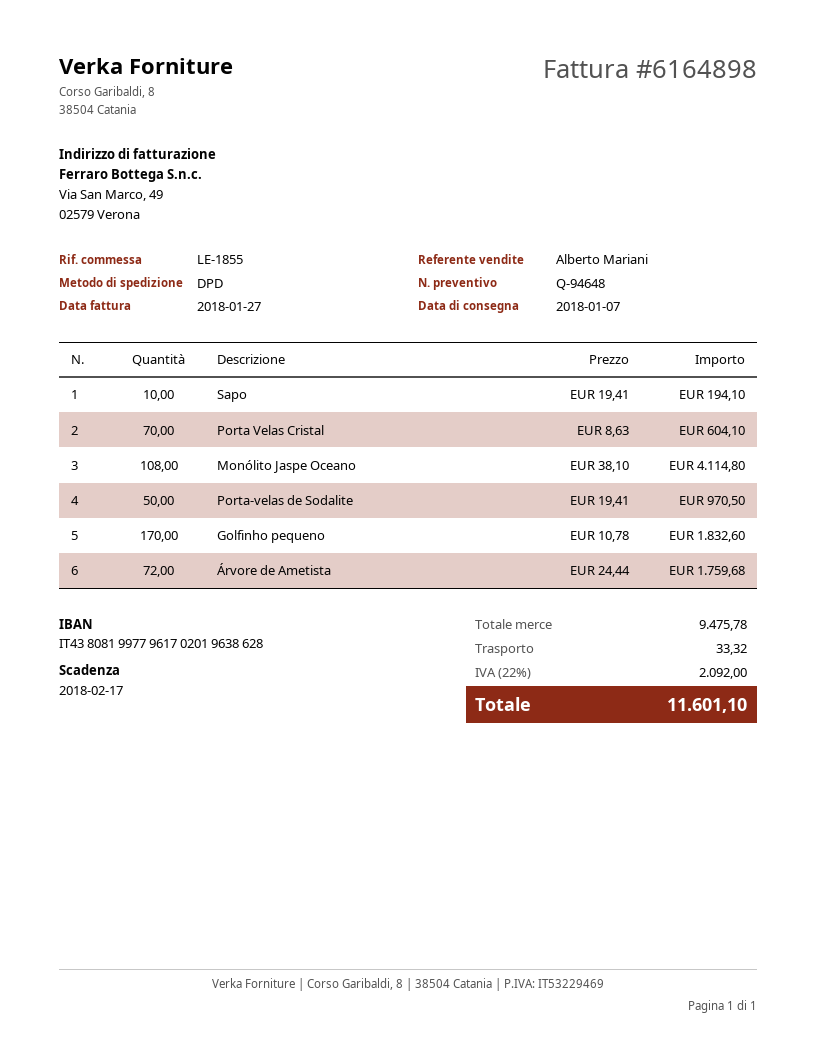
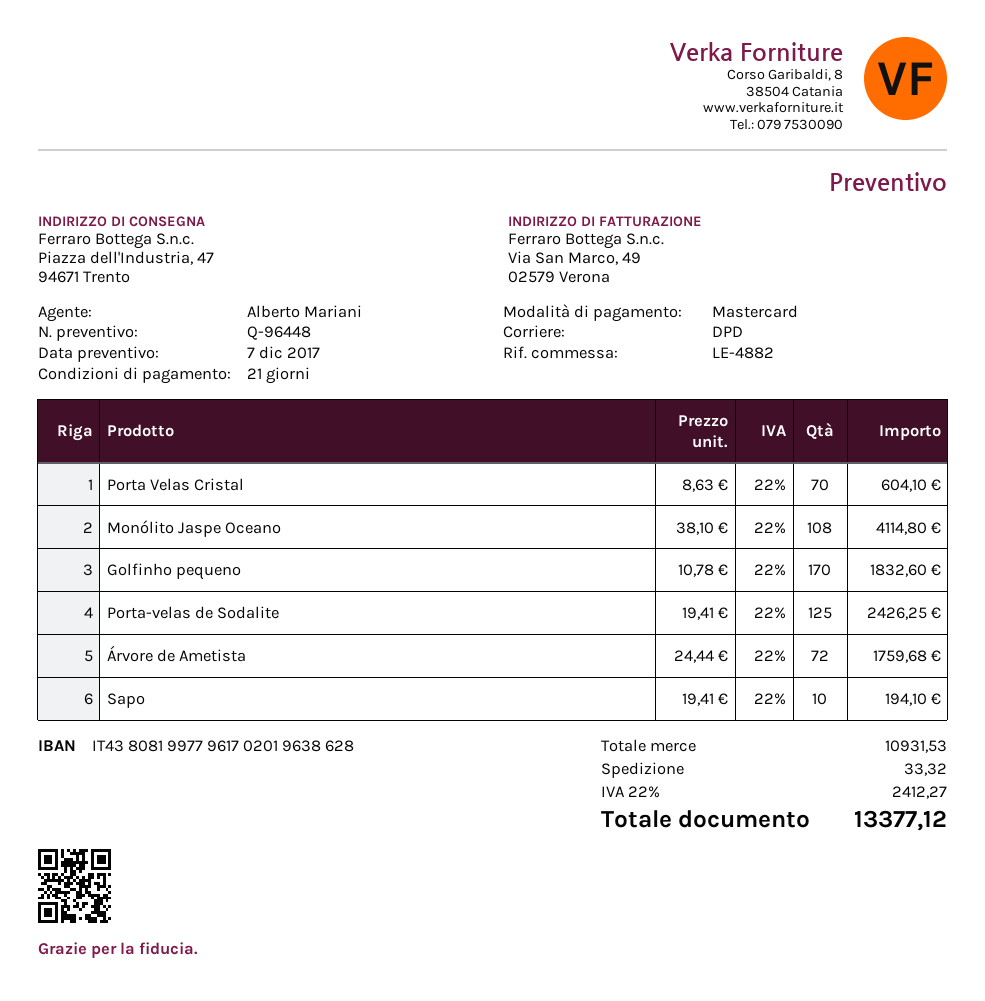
quote number: Q-94648 -> Q-96448
reference: LE-1855 -> LE-4882
Porta-velas de Sodalite: 50 x 19.41 = 970.50 -> 125 x 19.41 = 2426.25
subtotal: 9475.78 -> 10931.53
tax: 22% = 2092.00 -> 22% = 2412.27
total: 11601.10 -> 13377.12

